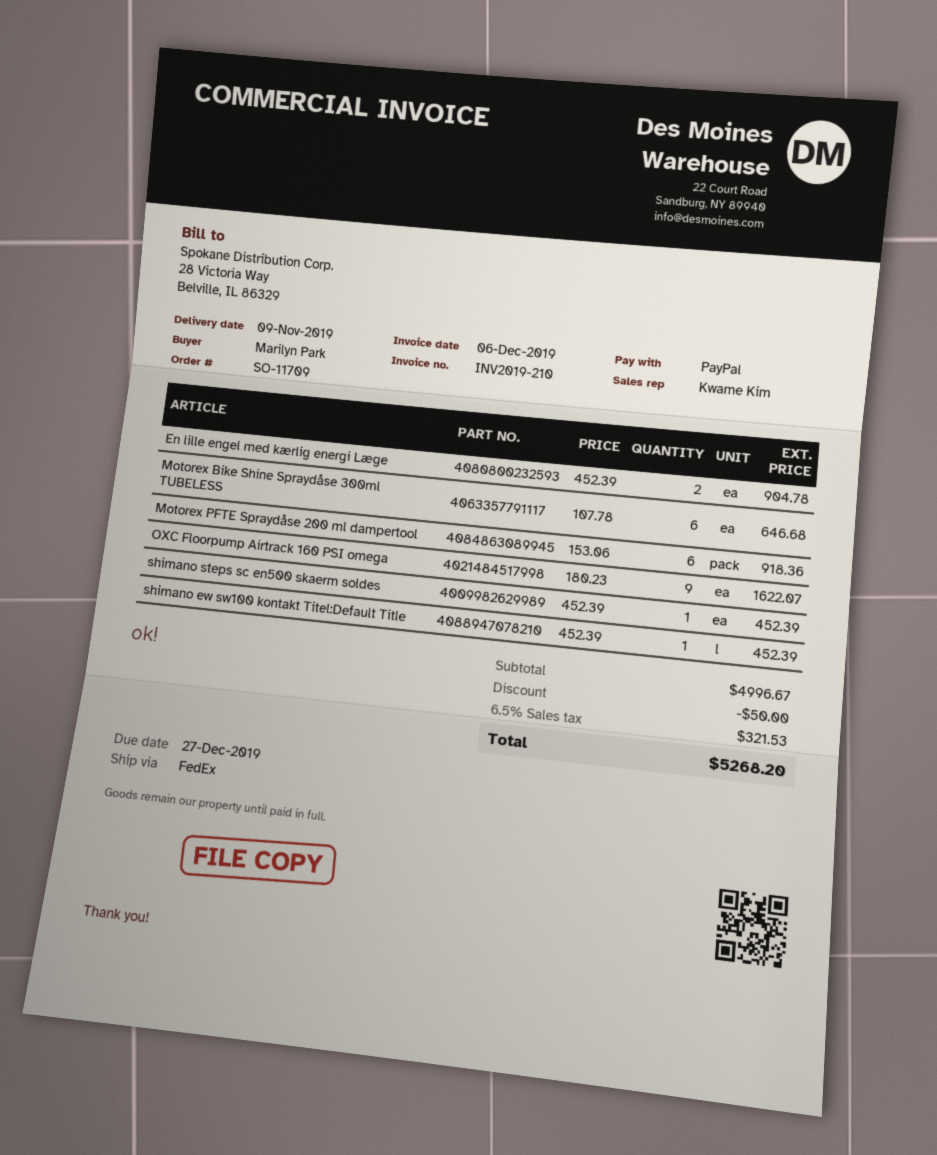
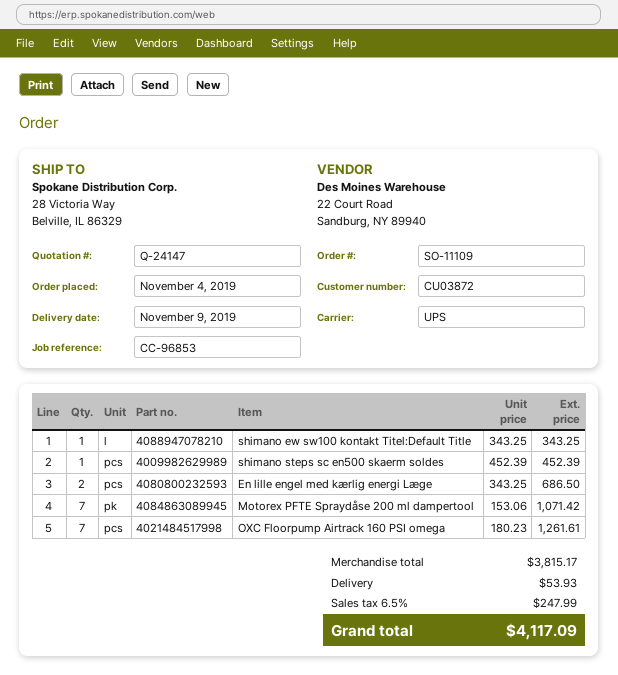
order number: SO-11709 -> SO-11109
shipping method: FedEx -> UPS
En lille engel med kærlig energi Læge: 2 x 452.39 = 904.78 -> 2 x 343.25 = 686.50
Motorex Bike Shine Spraydåse 300ml TUBELESS: 6 x 107.78 = 646.68 -> none
Motorex PFTE Spraydåse 200 ml dampertool: 6 x 153.06 = 918.36 -> 7 x 153.06 = 1071.42
OXC Floorpump Airtrack 160 PSI omega: 9 x 180.23 = 1622.07 -> 7 x 180.23 = 1261.61
shimano ew sw100 kontakt Titel:Default Title: 1 x 452.39 = 452.39 -> 1 x 343.25 = 343.25
subtotal: 4996.67 -> 3815.17
discount: 50.00 -> none
shipping: none -> 53.93
tax: 6.5% = 321.53 -> 6.5% = 247.99
total: 5268.20 -> 4117.09

